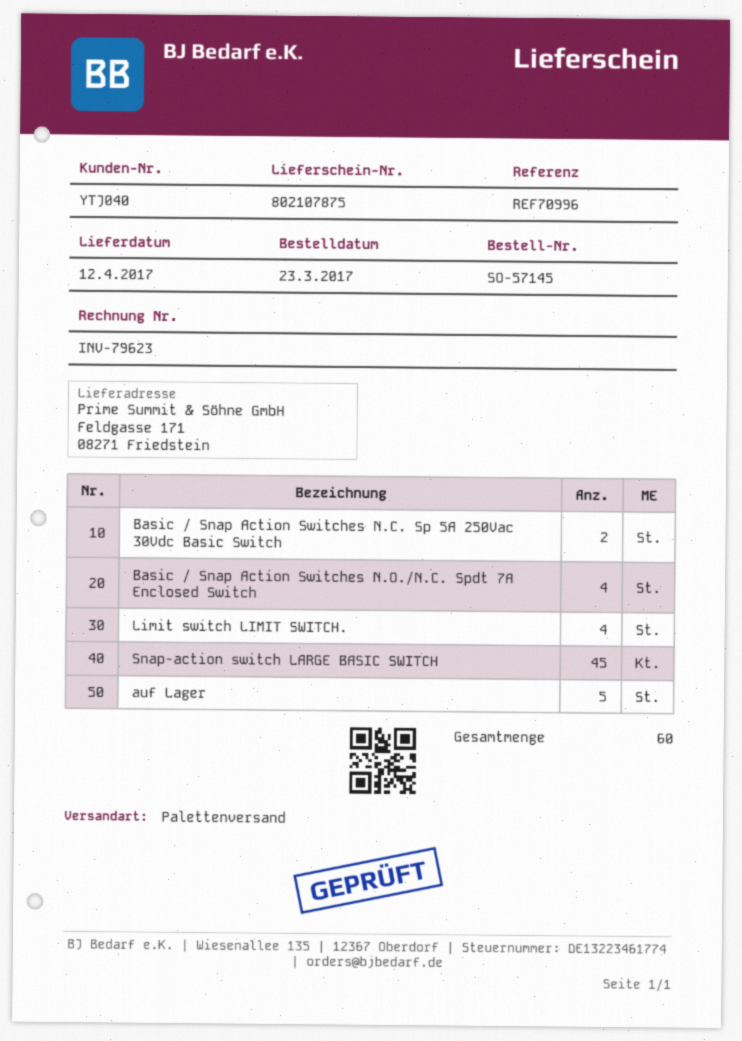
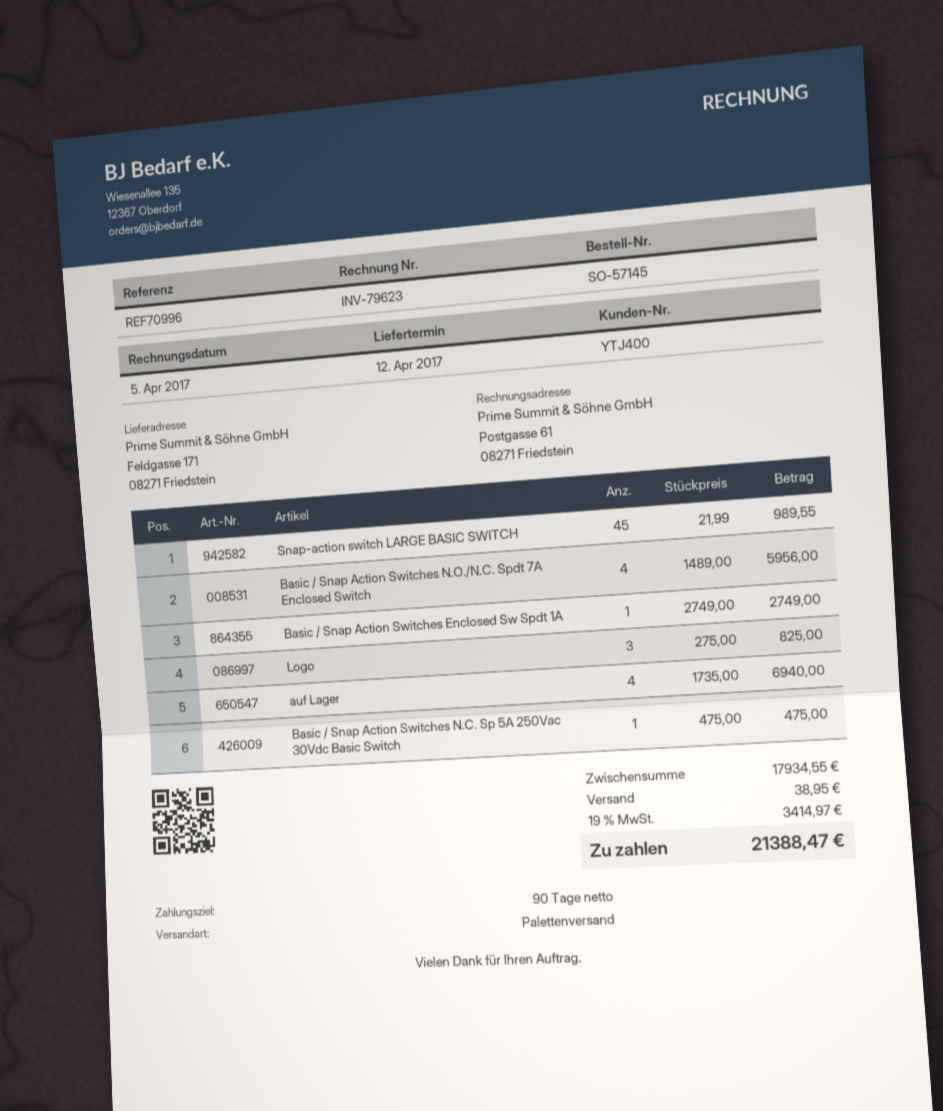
customer number: YTJ040 -> YTJ400
Basic / Snap Action Switches N.C. Sp 5A 250Vac 30Vdc Basic Switch: 2 -> 1
Limit switch LIMIT SWITCH.: 4 -> none
auf Lager: 5 -> 4
Basic / Snap Action Switches Enclosed Sw Spdt 1A: none -> 1
Logo: none -> 3

